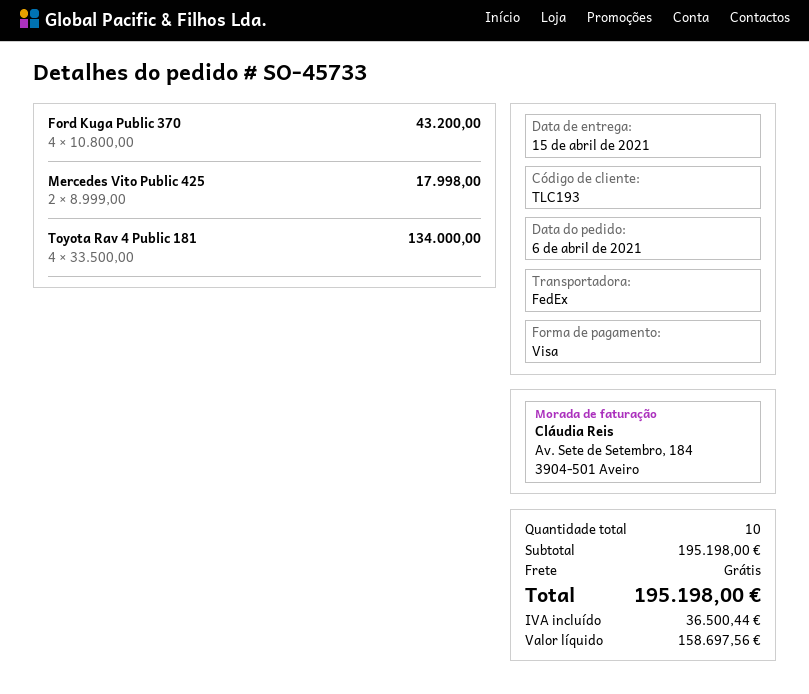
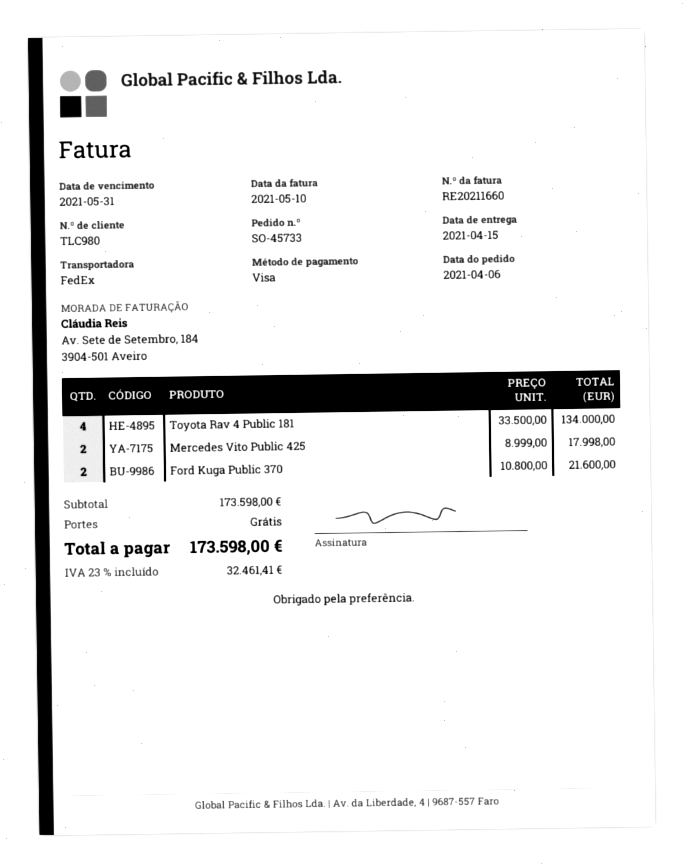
customer number: TLC193 -> TLC980
Ford Kuga Public 370: 4 x 10800.00 = 43200.00 -> 2 x 10800.00 = 21600.00
subtotal: 195198.00 -> 173598.00
tax: 36500.44 -> 32461.41
total: 195198.00 -> 173598.00

